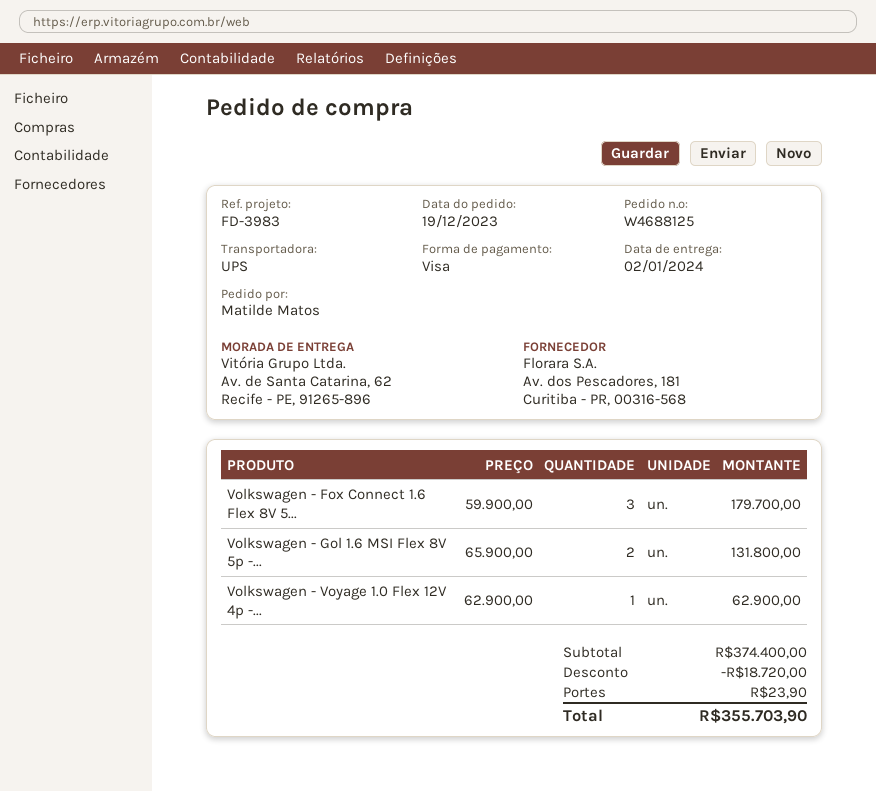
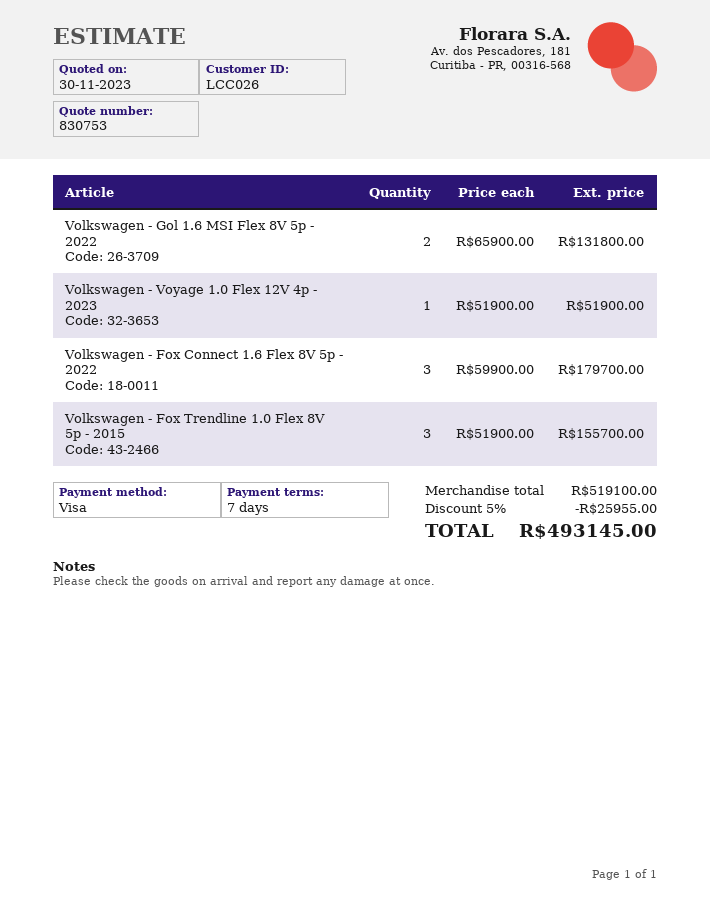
Volkswagen - Voyage 1.0 Flex 12V 4p -...: 1 x 62900.00 = 62900.00 -> 1 x 51900.00 = 51900.00
Volkswagen - Fox Trendline 1.0 Flex 8V 5p - 2015: none -> 3 x 51900.00 = 155700.00
subtotal: 374400.00 -> 519100.00
discount: 18720.00 -> 25955.00
shipping: 23.90 -> none
total: 355703.90 -> 493145.00

